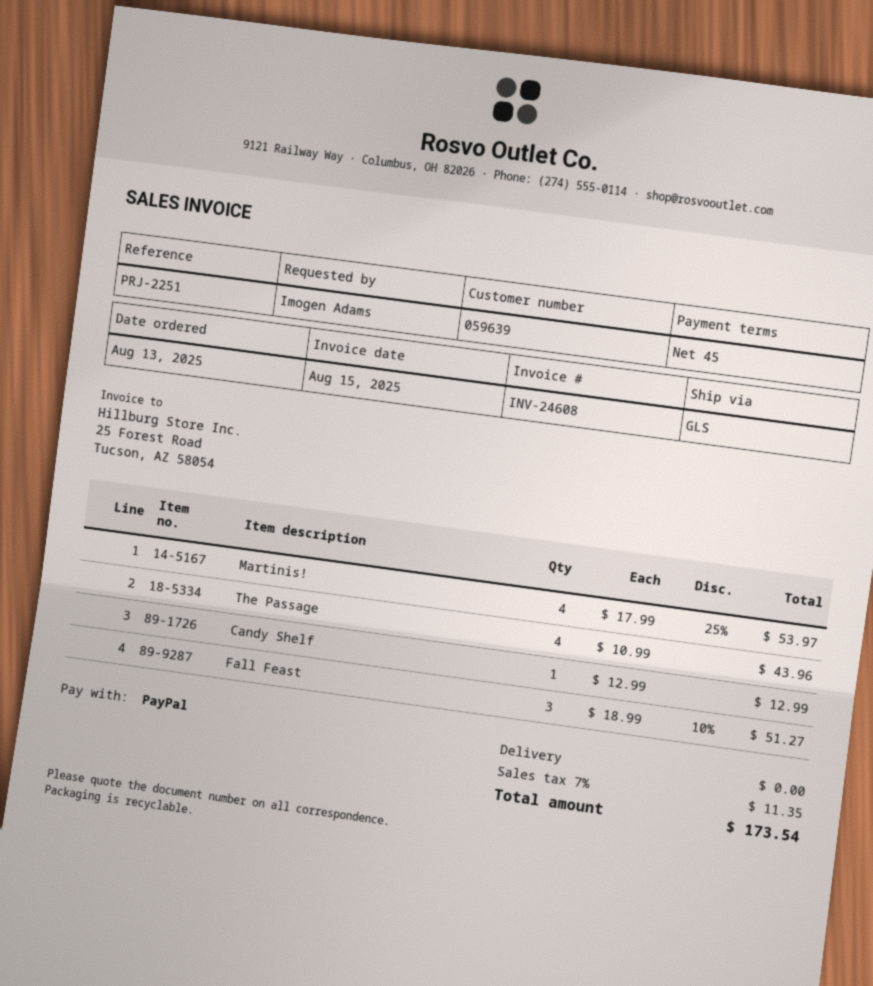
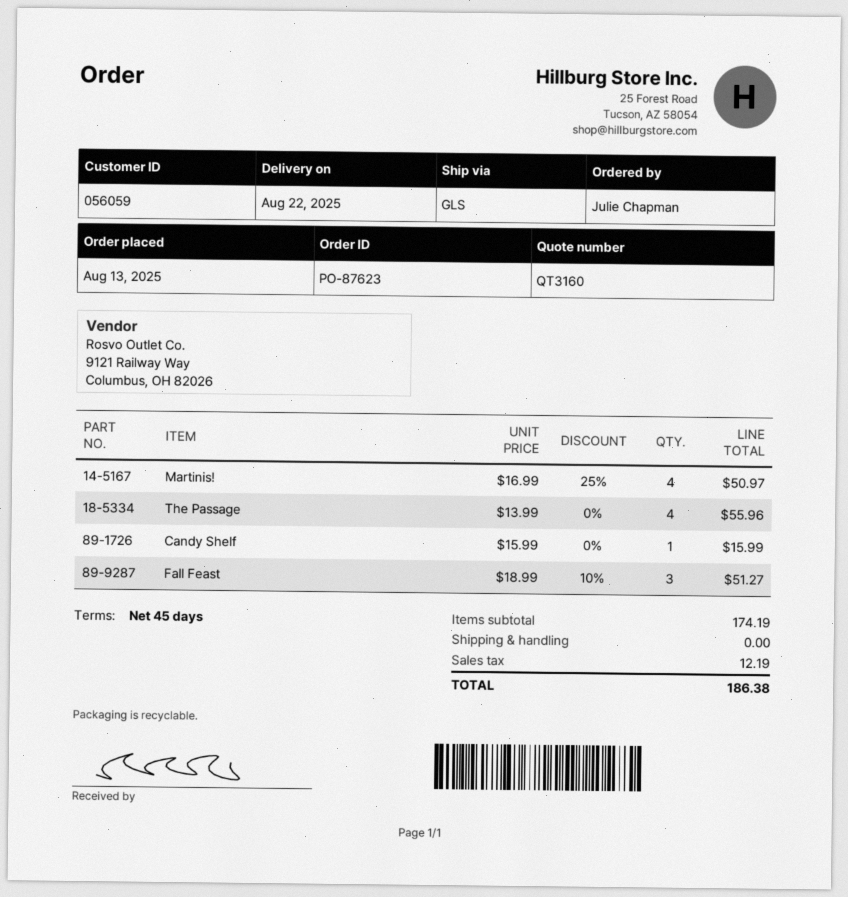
customer number: 059639 -> 056059
ordered by: Imogen Adams -> Julie Chapman
Martinis!: 4 x 17.99 - 25% = 53.97 -> 4 x 16.99 - 25% = 50.97
The Passage: 4 x 10.99 = 43.96 -> 4 x 13.99 = 55.96
Candy Shelf: 1 x 12.99 = 12.99 -> 1 x 15.99 = 15.99
tax: 11.35 -> 12.19
total: 173.54 -> 186.38

